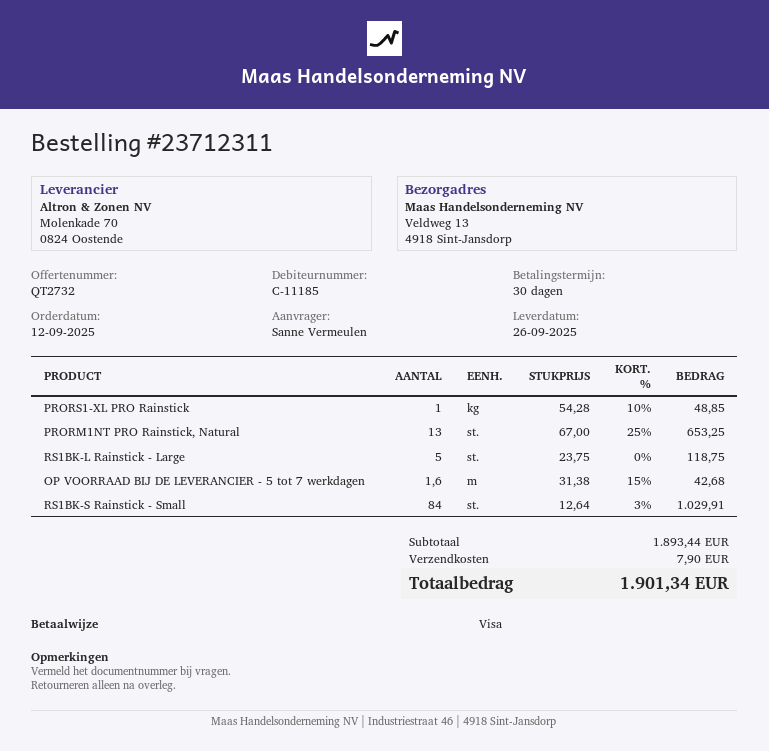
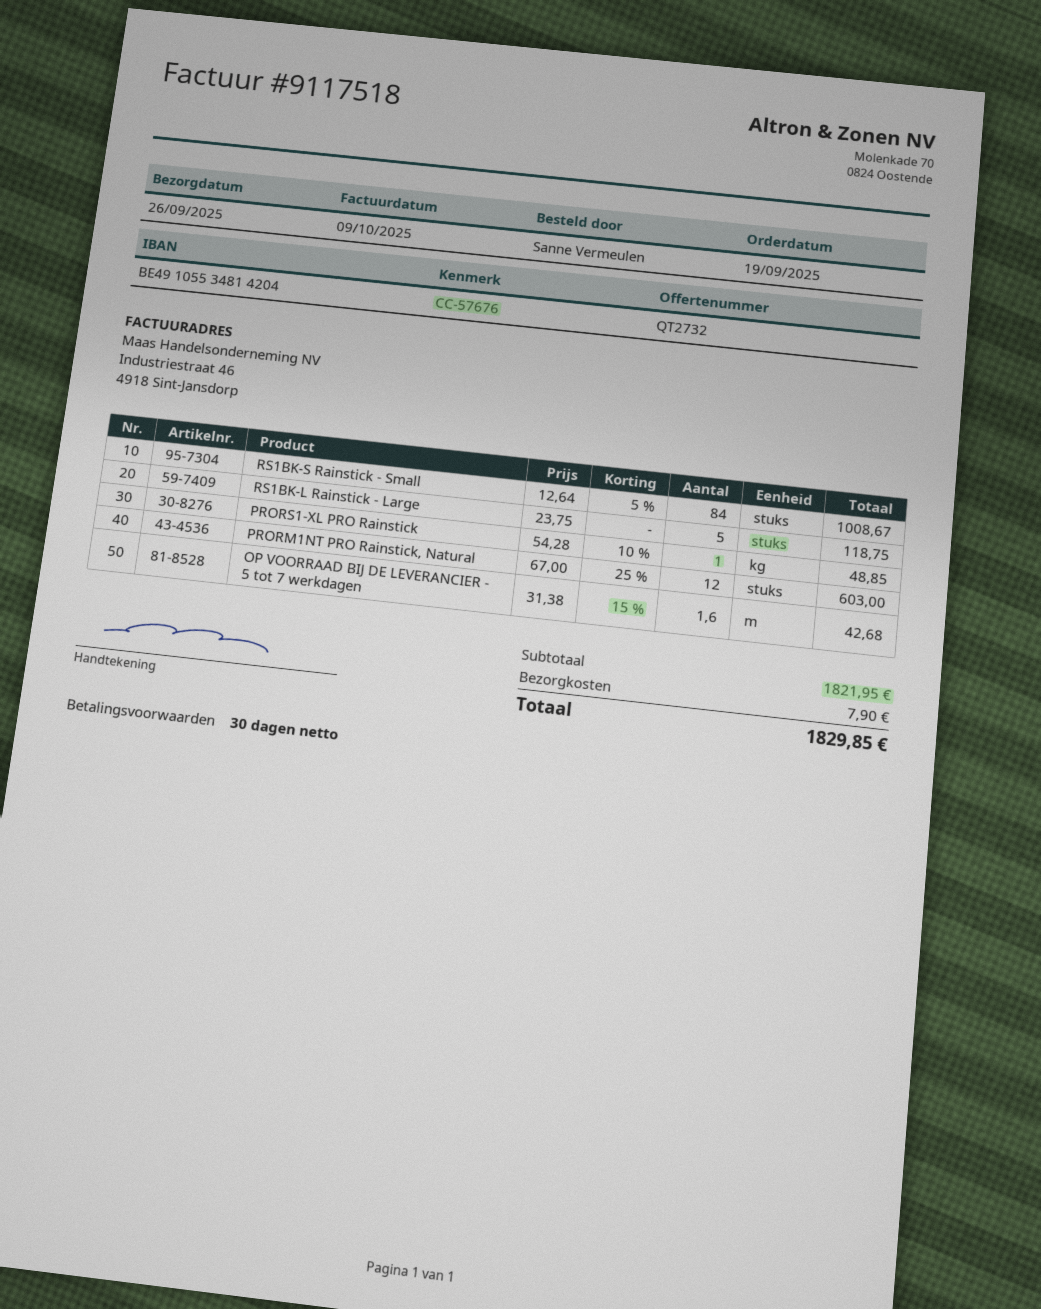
order date: 2025-09-12 -> 2025-09-19
PRORM1NT PRO Rainstick, Natural: 13 x 67.00 - 25% = 653.25 -> 12 x 67.00 - 25% = 603.00
RS1BK-S Rainstick - Small: 84 x 12.64 - 3% = 1029.91 -> 84 x 12.64 - 5% = 1008.67
subtotal: 1893.44 -> 1821.95
total: 1901.34 -> 1829.85

